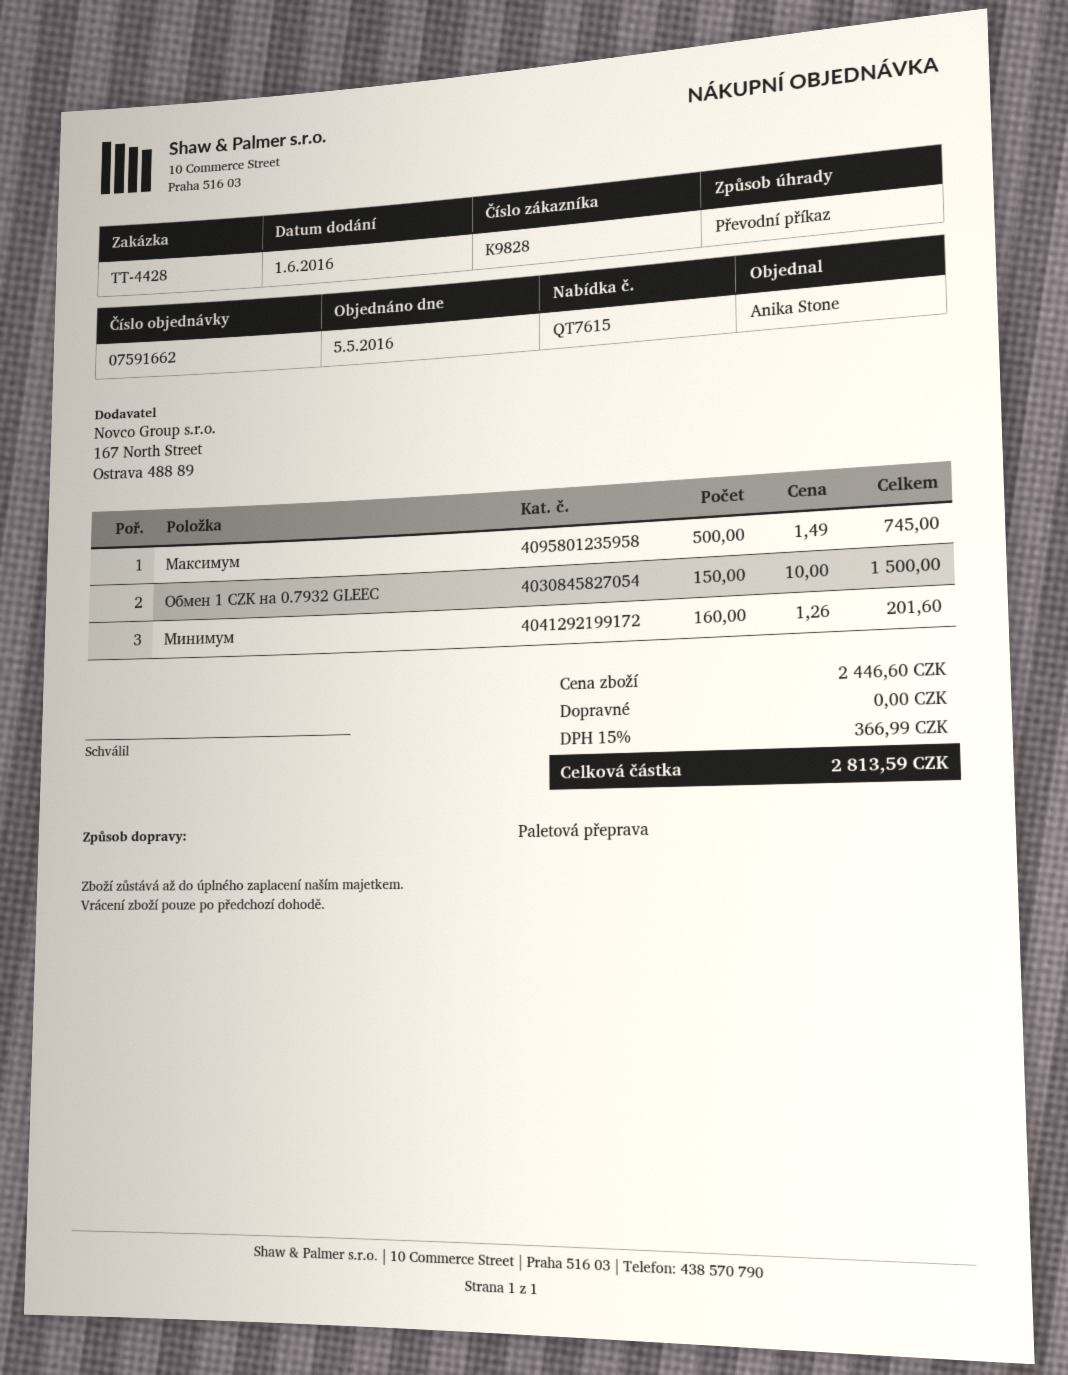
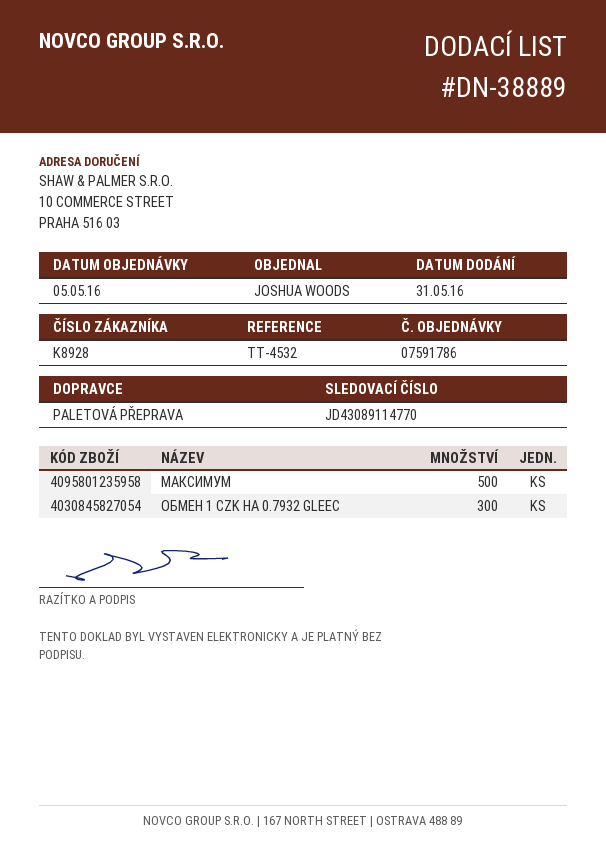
order number: 07591662 -> 07591786
delivery date: 2016-06-01 -> 2016-05-31
customer number: K9828 -> K8928
reference: TT-4428 -> TT-4532
ordered by: Anika Stone -> JOSHUA WOODS
Обмен 1 CZK на 0.7932 GLEEC: 150 -> 300
Минимум: 160 -> none

